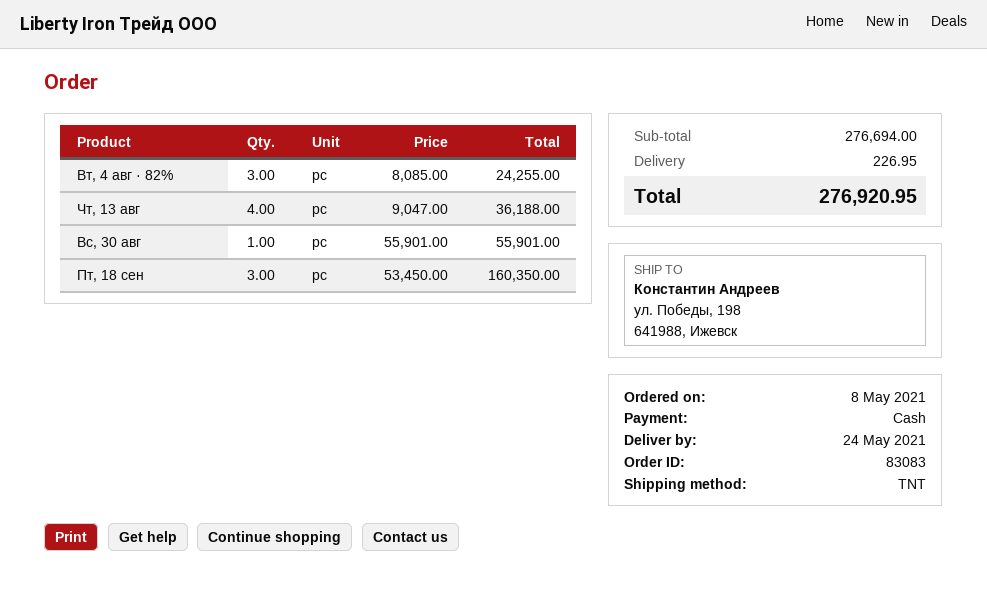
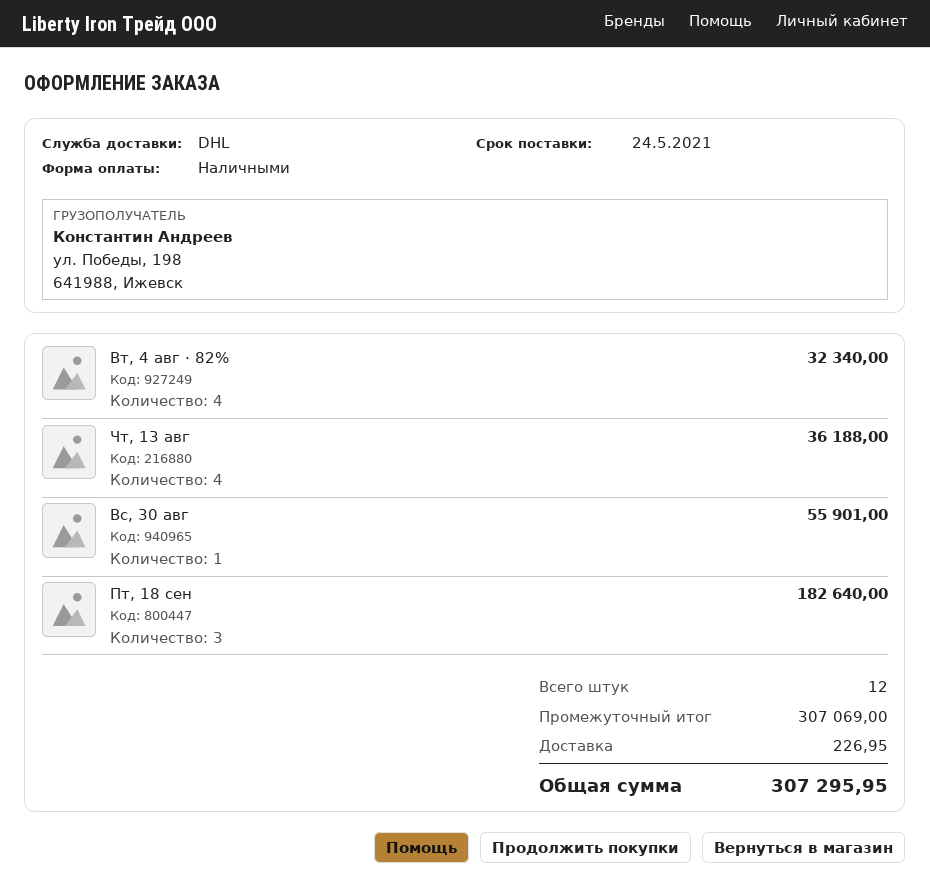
shipping method: TNT -> DHL
Вт, 4 авг · 82%: 3 for 24255.00 -> 4 for 32340.00
Пт, 18 сен: 3 for 160350.00 -> 3 for 182640.00
subtotal: 276694.00 -> 307069.00
total: 276920.95 -> 307295.95

